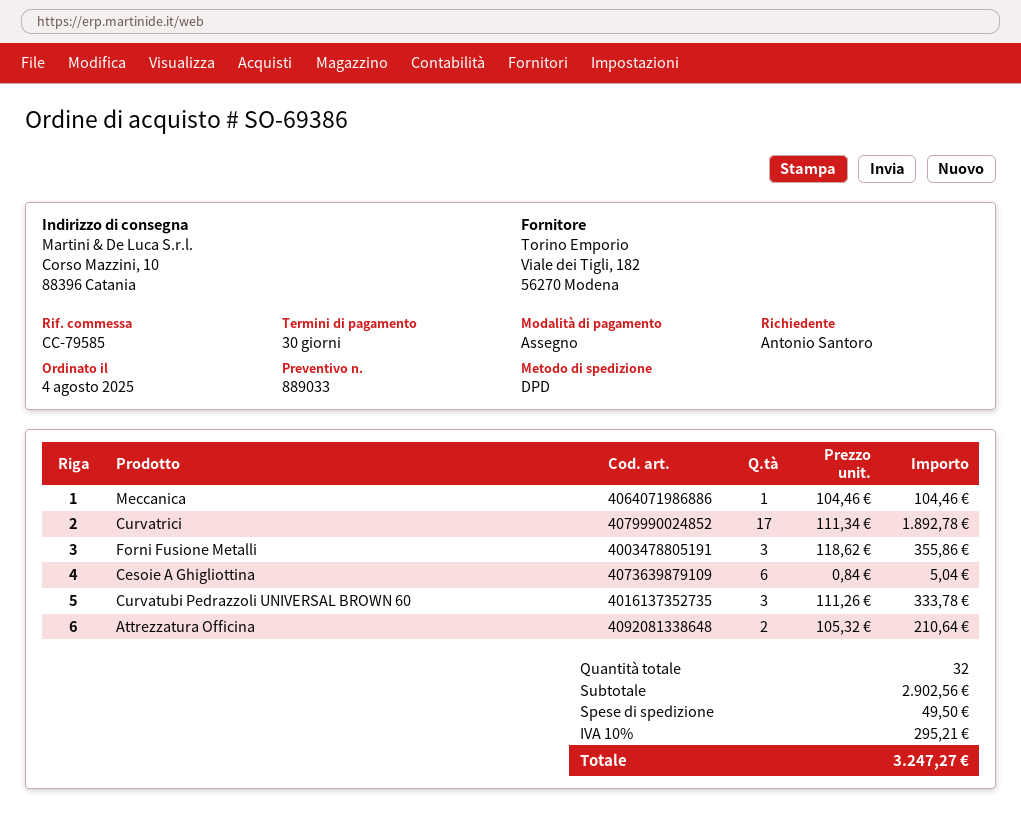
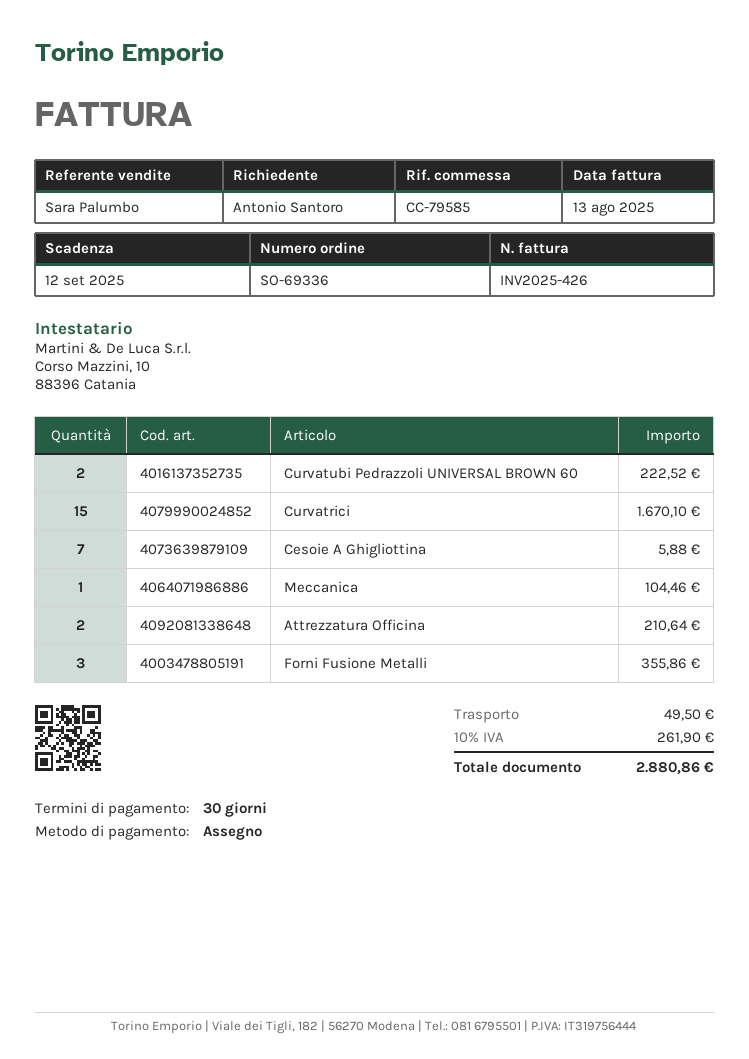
order number: SO-69386 -> SO-69336
Curvatrici: 17 for 1892.78 -> 15 for 1670.10
Cesoie A Ghigliottina: 6 for 5.04 -> 7 for 5.88
Curvatubi Pedrazzoli UNIVERSAL BROWN 60: 3 for 333.78 -> 2 for 222.52
tax: 10% = 295.21 -> 10% = 261.90
total: 3247.27 -> 2880.86

